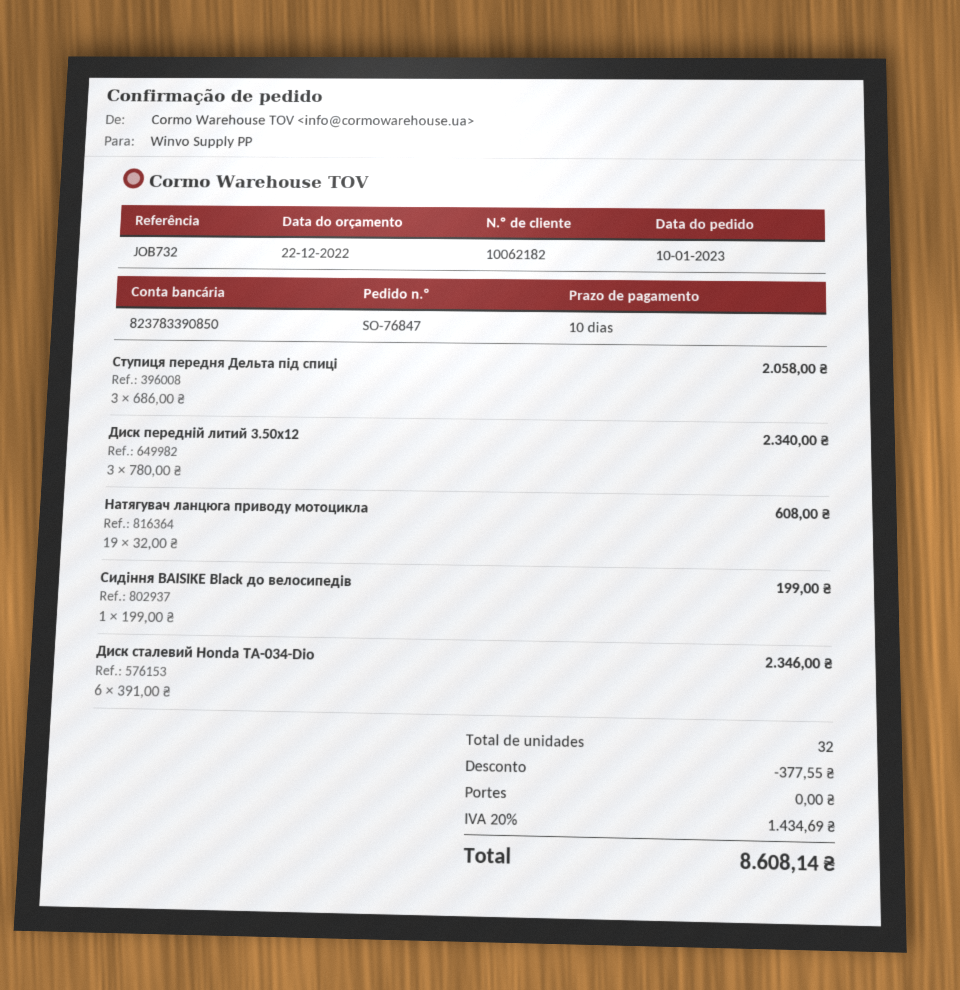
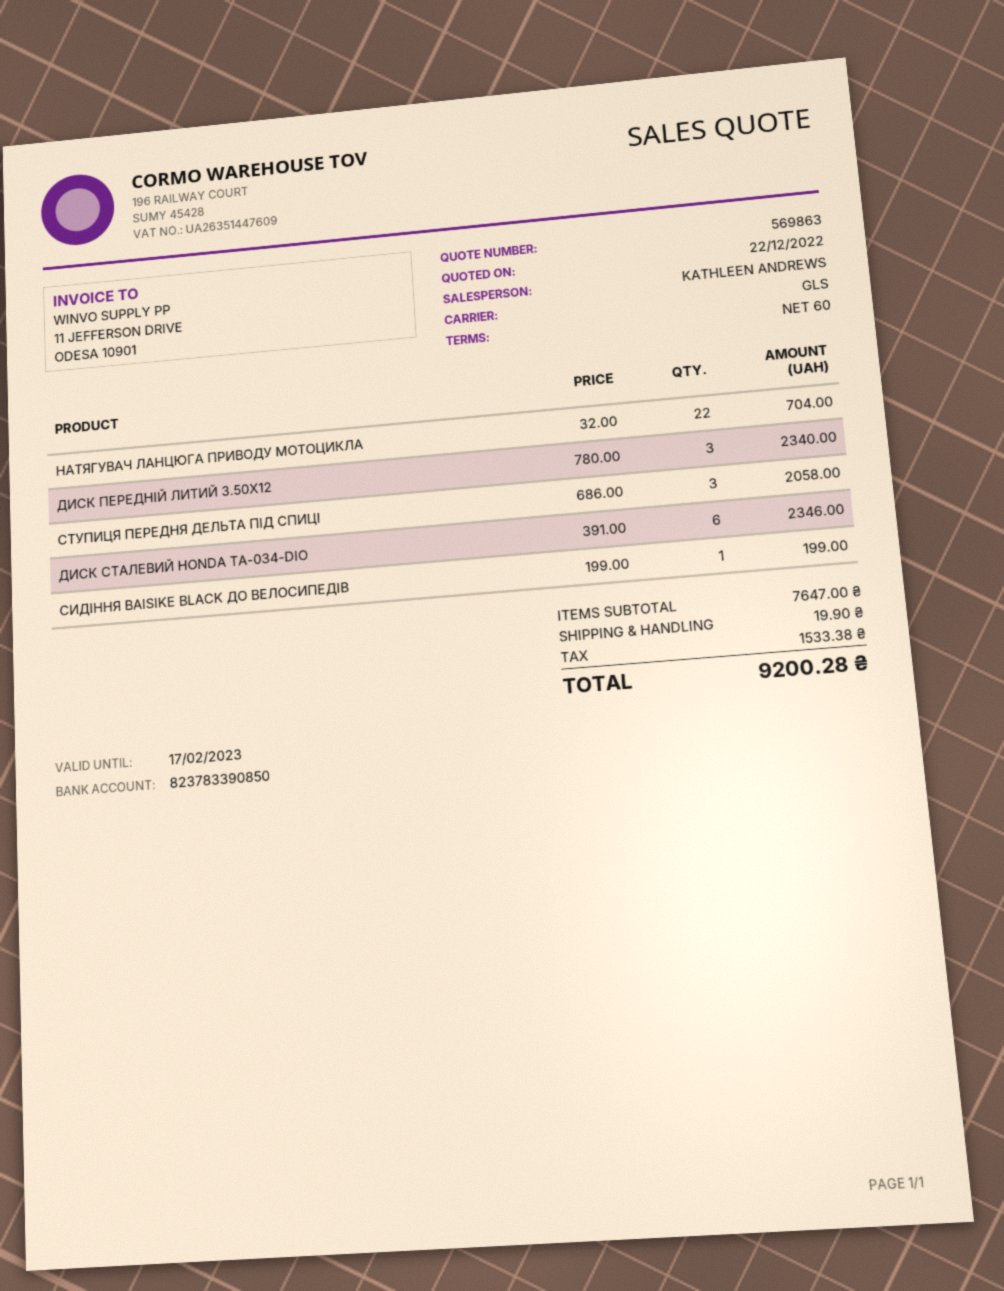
payment terms: 10 days -> 60 days
Натягувач ланцюга приводу мотоцикла: 19 x 32.00 = 608.00 -> 22 x 32.00 = 704.00
discount: 377.55 -> none
shipping: 0.00 -> 19.90
tax: 1434.69 -> 1533.38
total: 8608.14 -> 9200.28

